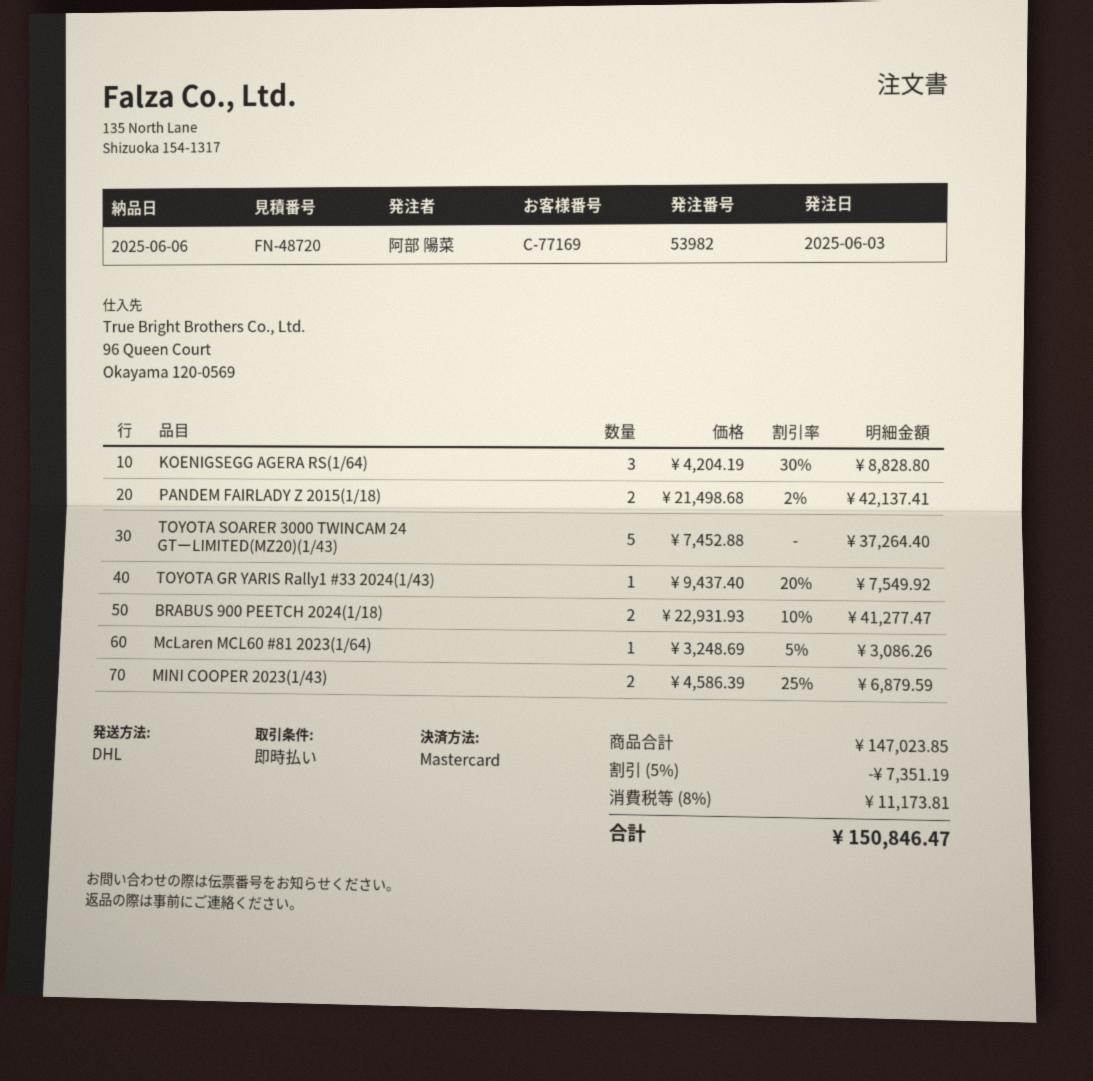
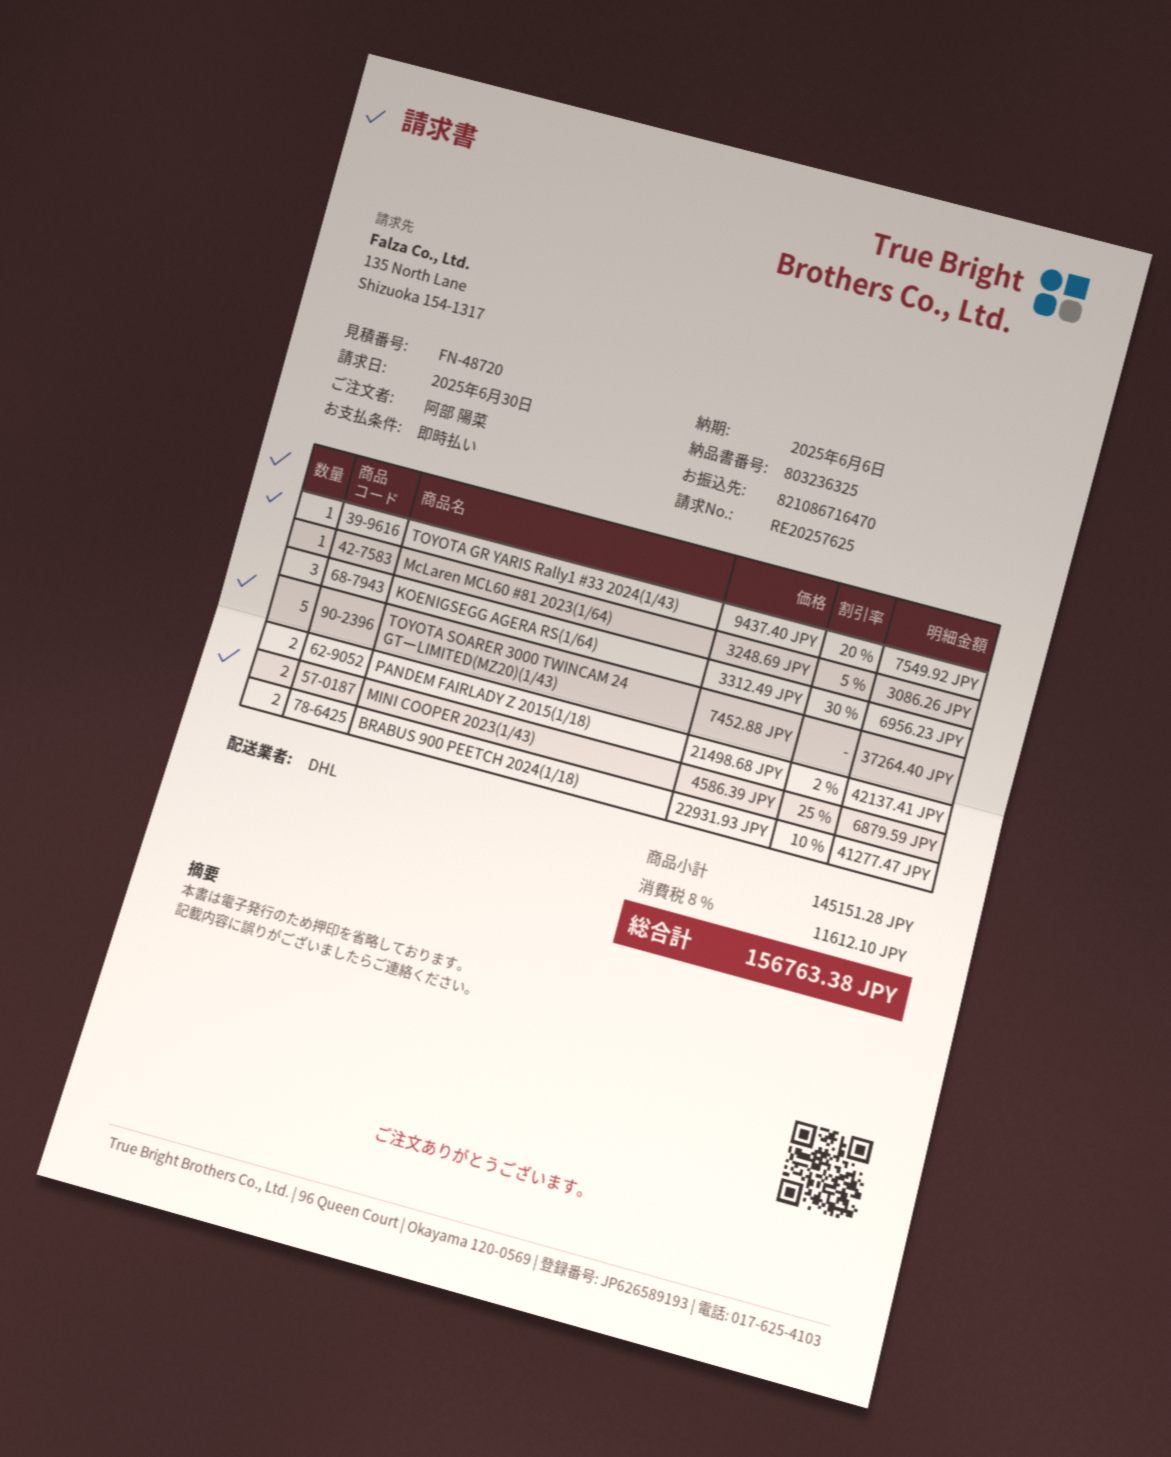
KOENIGSEGG AGERA RS(1/64): 3 x 4204.19 - 30% = 8828.80 -> 3 x 3312.49 - 30% = 6956.23
subtotal: 147023.85 -> 145151.28
discount: 5% = 7351.19 -> none
tax: 8% = 11173.81 -> 8% = 11612.10
total: 150846.47 -> 156763.38

